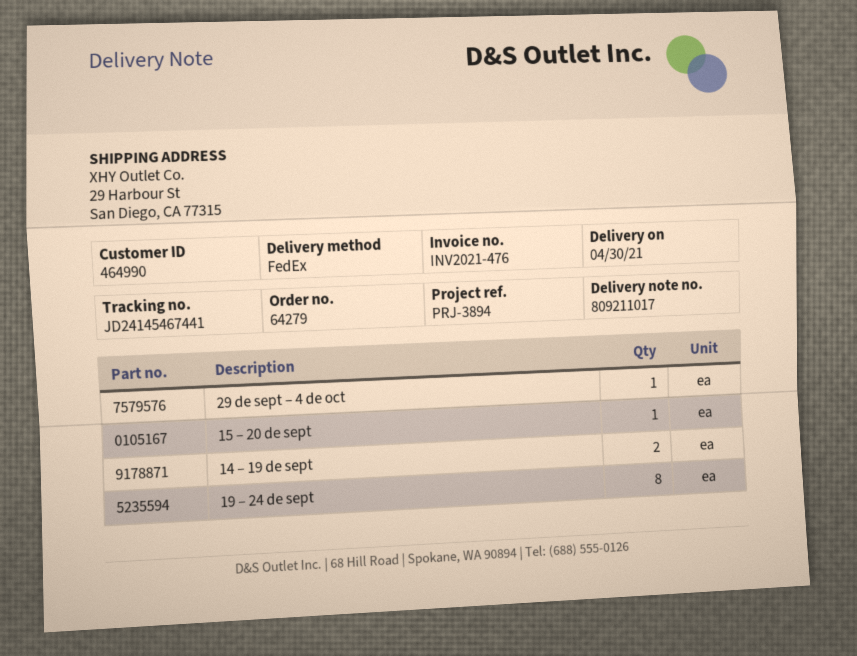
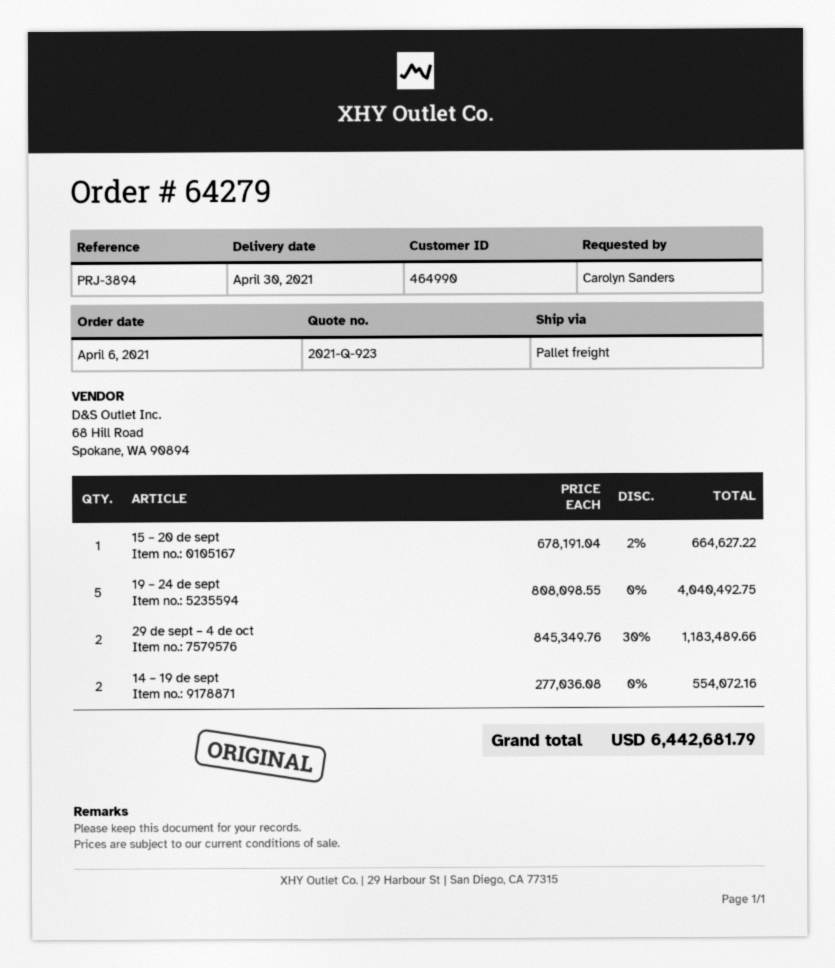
shipping method: FedEx -> pallet freight
29 de sept – 4 de oct: 1 -> 2
19 – 24 de sept: 8 -> 5

